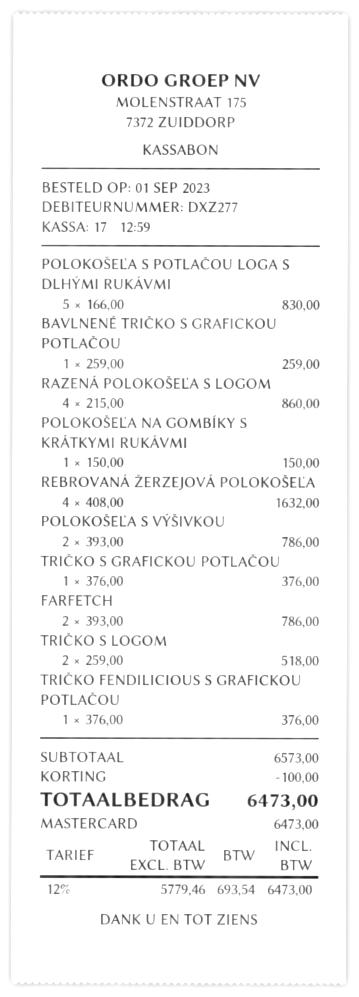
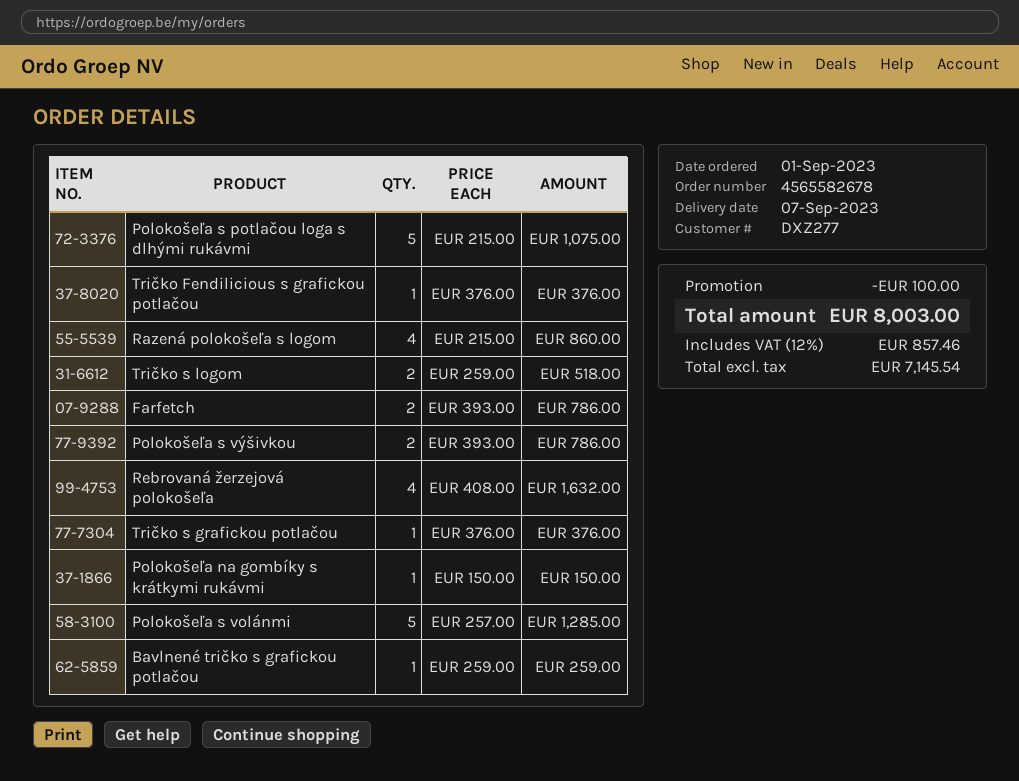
POLOKOŠEĽA S POTLAČOU LOGA S DLHÝMI RUKÁVMI: 5 x 166.00 = 830.00 -> 5 x 215.00 = 1075.00
Polokošeľa s volánmi: none -> 5 x 257.00 = 1285.00
net: 5779.46 -> 7145.54
tax: 12% = 693.54 -> 12% = 857.46
total: 6473.00 -> 8003.00

